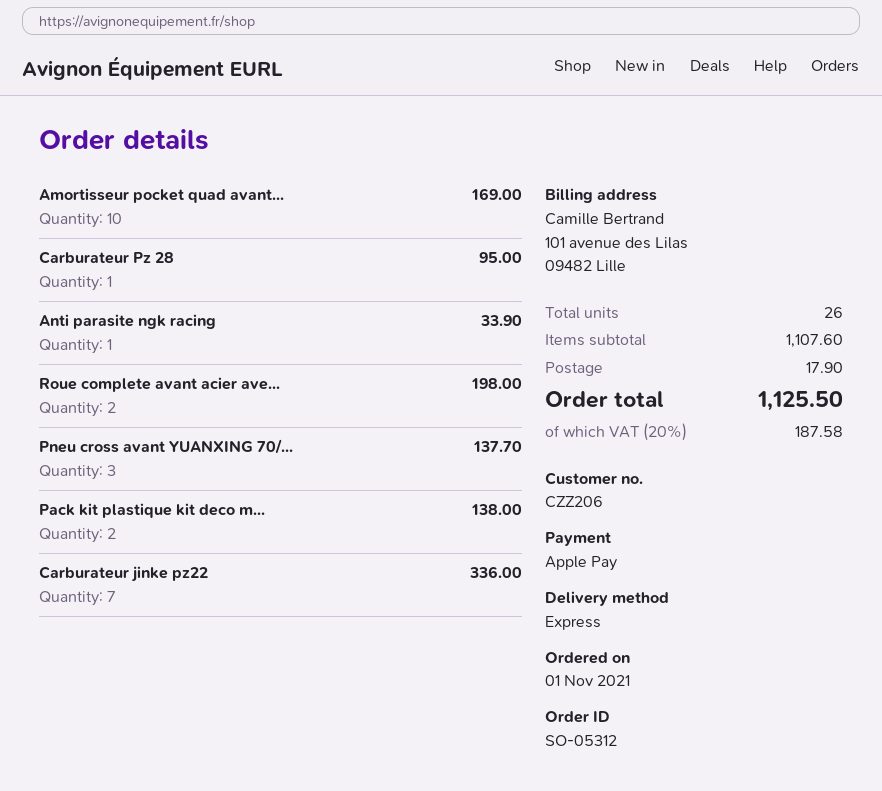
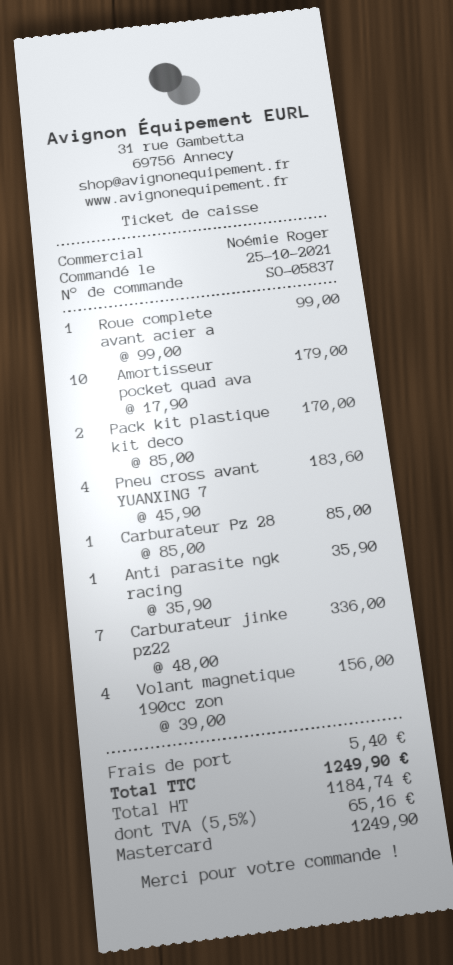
order number: SO-05312 -> SO-05837
order date: 2021-11-01 -> 2021-10-25
payment method: Apple Pay -> Mastercard
Amortisseur pocket quad avant...: 10 for 169.00 -> 10 for 179.00
Carburateur Pz 28: 1 for 95.00 -> 1 for 85.00
Anti parasite ngk racing: 1 for 33.90 -> 1 for 35.90
Roue complete avant acier ave...: 2 for 198.00 -> 1 for 99.00
Pneu cross avant YUANXING 70/...: 3 for 137.70 -> 4 for 183.60
Pack kit plastique kit deco m...: 2 for 138.00 -> 2 for 170.00
Volant magnetique 190cc zon: none -> 4 for 156.00
shipping: 17.90 -> 5.40
tax: 20% = 187.58 -> 5.5% = 65.16
total: 1125.50 -> 1249.90

